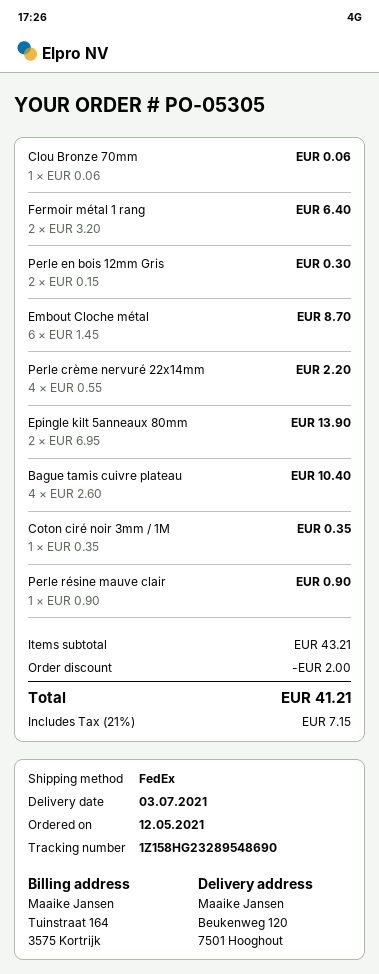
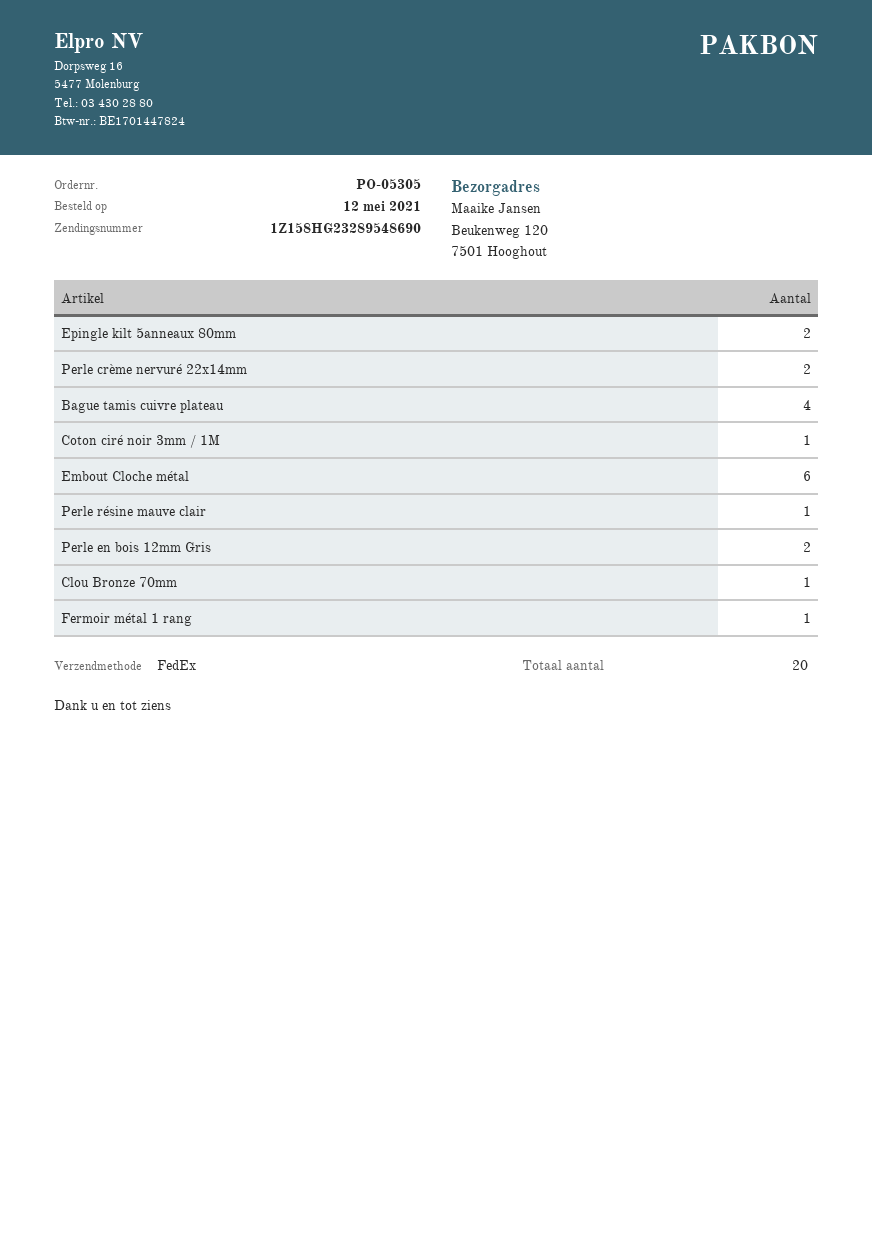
Fermoir métal 1 rang: 2 -> 1
Perle crème nervuré 22x14mm: 4 -> 2

